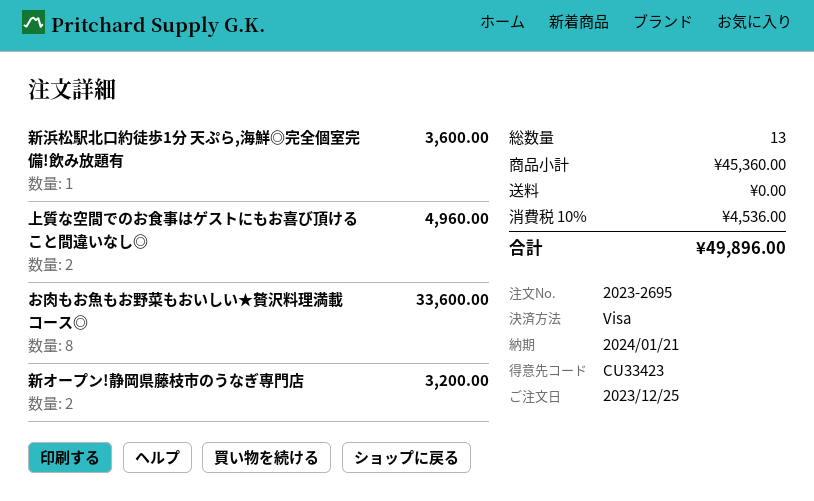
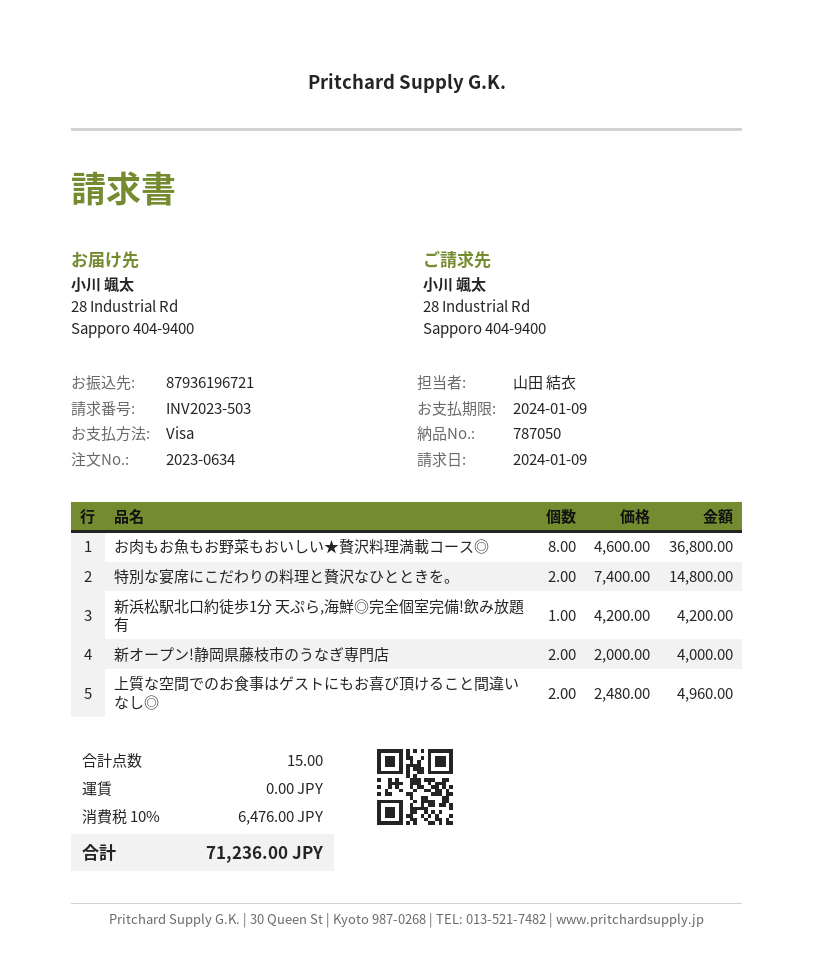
order number: 2023-2695 -> 2023-0634
新浜松駅北口約徒歩1分 天ぷら,海鮮◎完全個室完備!飲み放題有: 1 for 3600.00 -> 1 for 4200.00
お肉もお魚もお野菜もおいしい★贅沢料理満載コース◎: 8 for 33600.00 -> 8 for 36800.00
新オープン!静岡県藤枝市のうなぎ専門店: 2 for 3200.00 -> 2 for 4000.00
特別な宴席にこだわりの料理と贅沢なひとときを。: none -> 2 for 14800.00
total quantity: 13 -> 15
tax: 10% = 4536.00 -> 10% = 6476.00
total: 49896.00 -> 71236.00

